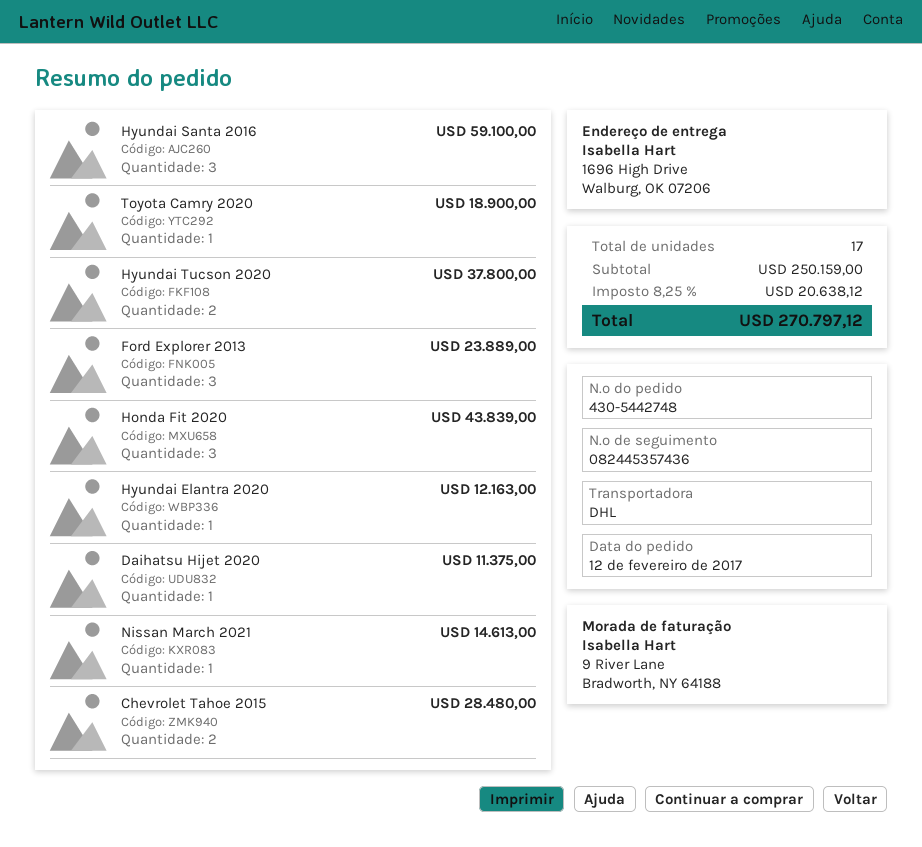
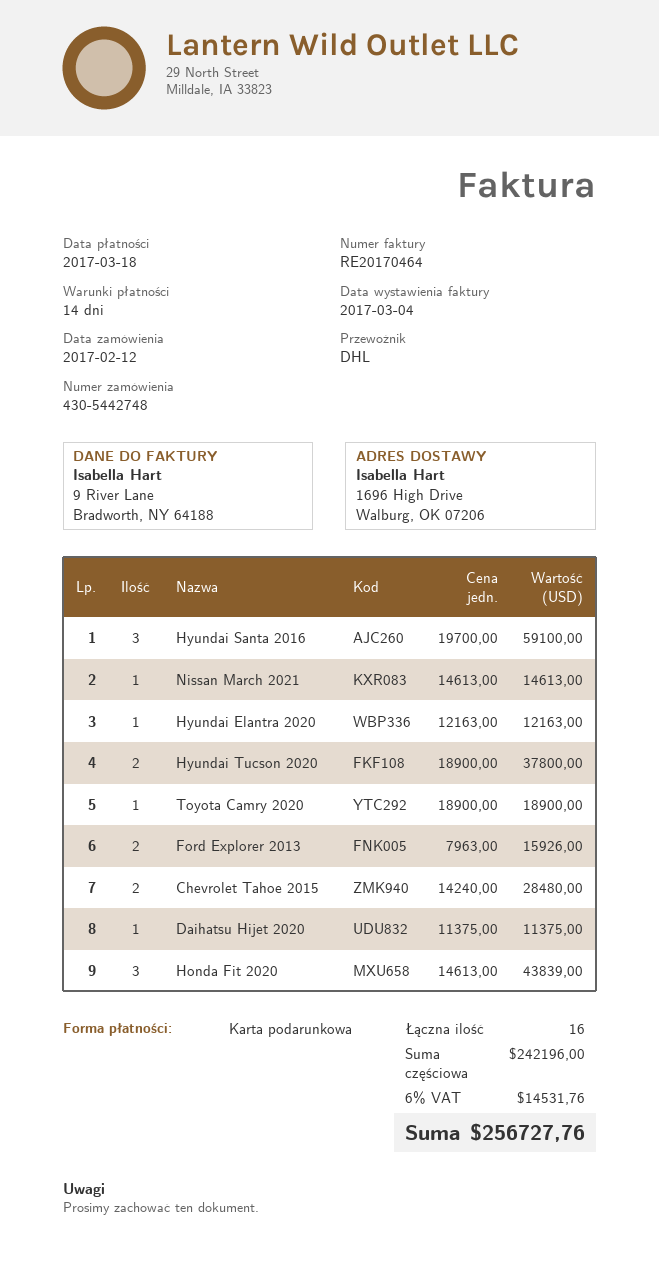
Ford Explorer 2013: 3 for 23889.00 -> 2 for 15926.00
total quantity: 17 -> 16
subtotal: 250159.00 -> 242196.00
tax: 8.25% = 20638.12 -> 6% = 14531.76
total: 270797.12 -> 256727.76

